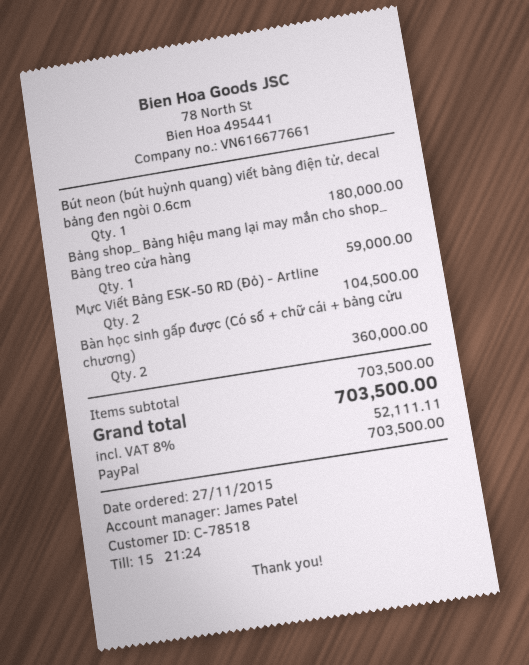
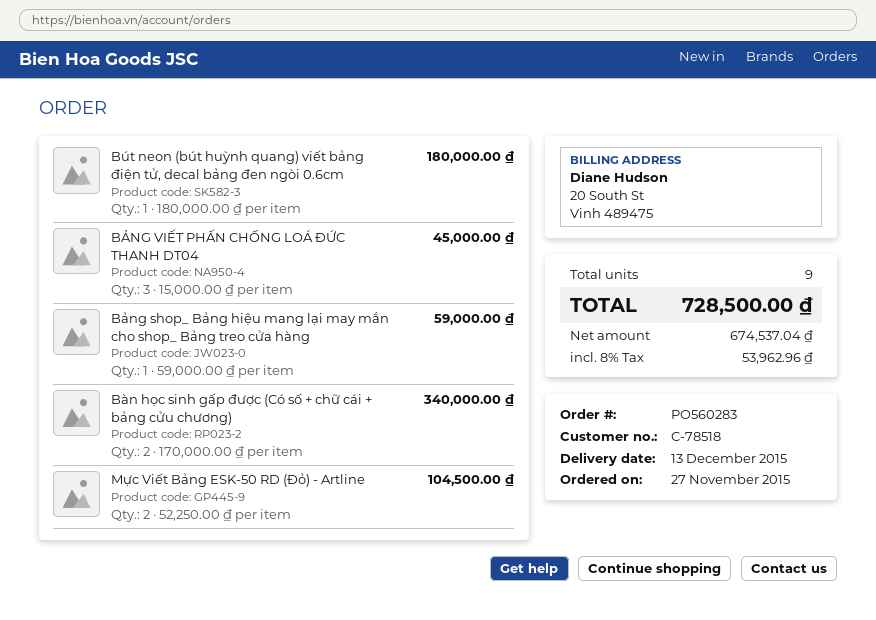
Bàn học sinh gấp được (Có số + chữ cái + bảng cửu chương): 2 for 360000.00 -> 2 for 340000.00
BẢNG VIẾT PHẤN CHỐNG LOÁ ĐỨC THANH DT04: none -> 3 for 45000.00
tax: 8% = 52111.11 -> 8% = 53962.96
total: 703500.00 -> 728500.00

